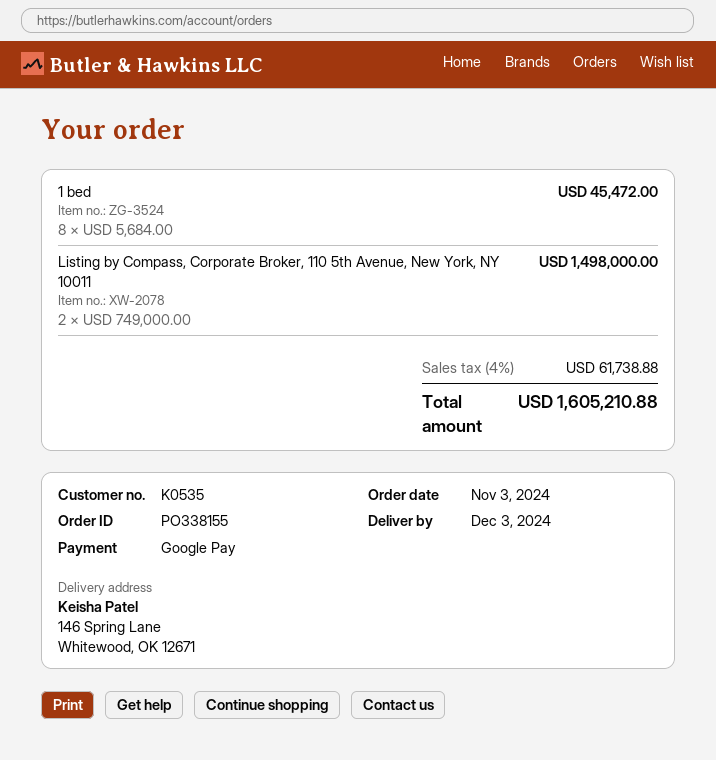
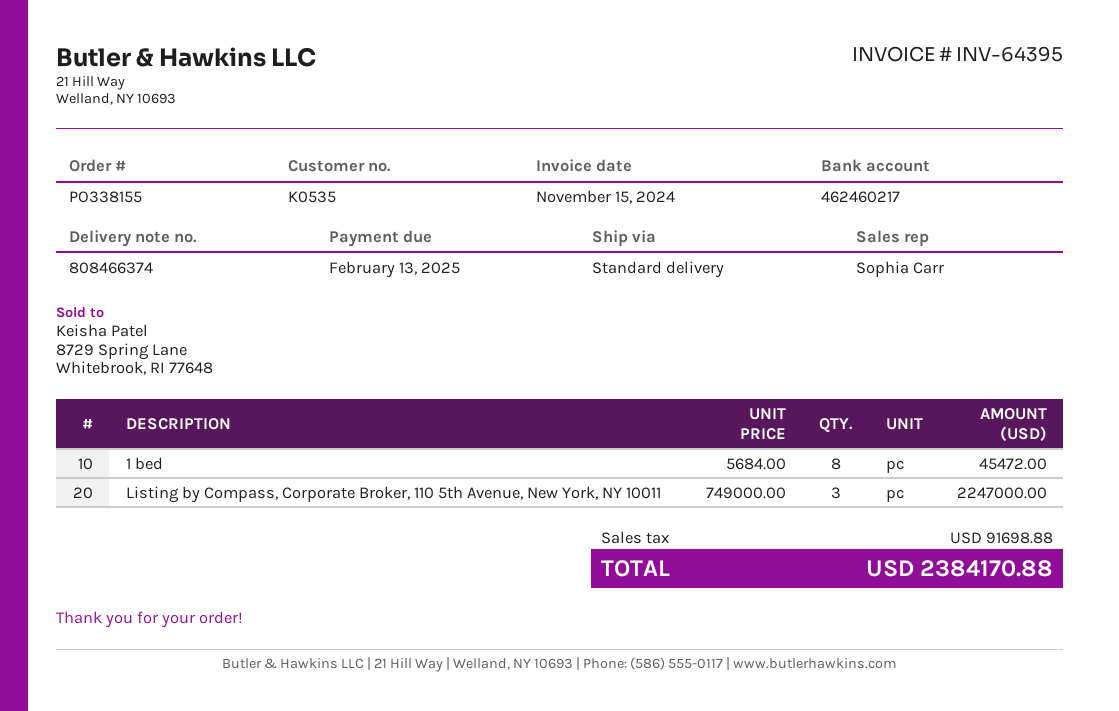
Listing by Compass, Corporate Broker, 110 5th Avenue, New York, NY 10011: 2 x 749000.00 = 1498000.00 -> 3 x 749000.00 = 2247000.00
tax: 61738.88 -> 91698.88
total: 1605210.88 -> 2384170.88

